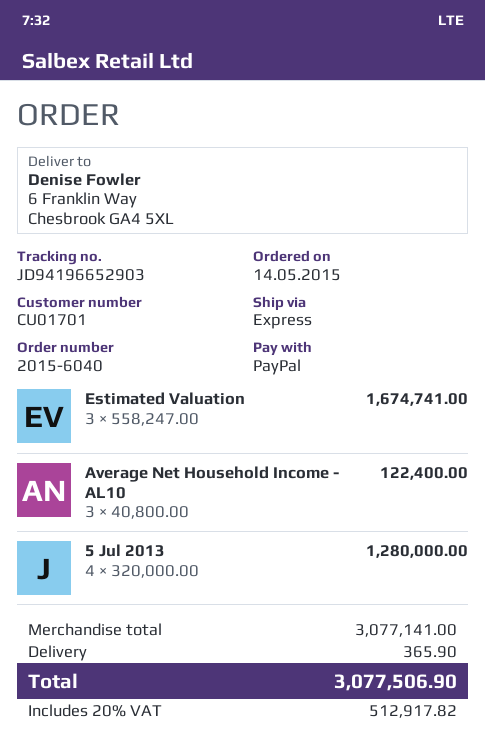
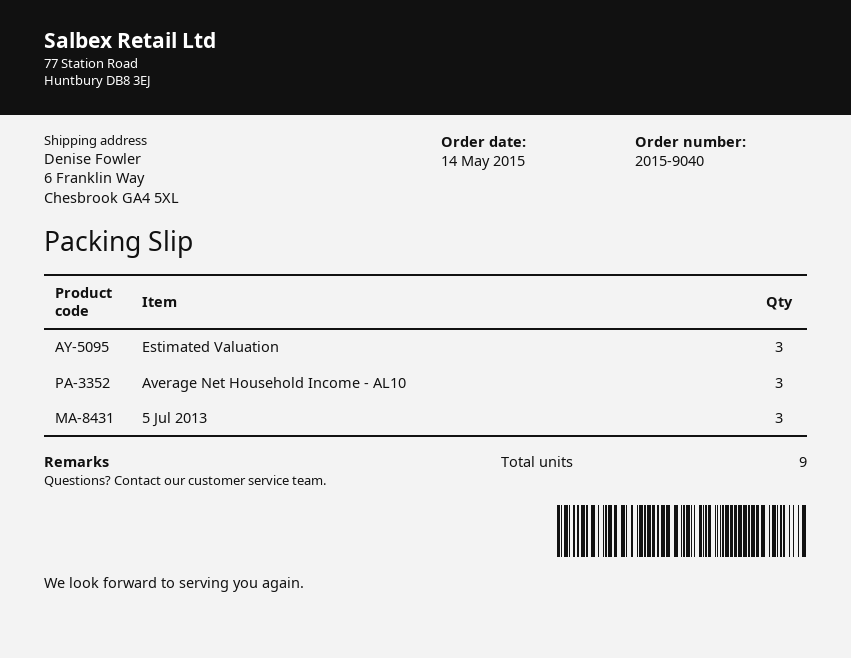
order number: 2015-6040 -> 2015-9040
5 Jul 2013: 4 -> 3

